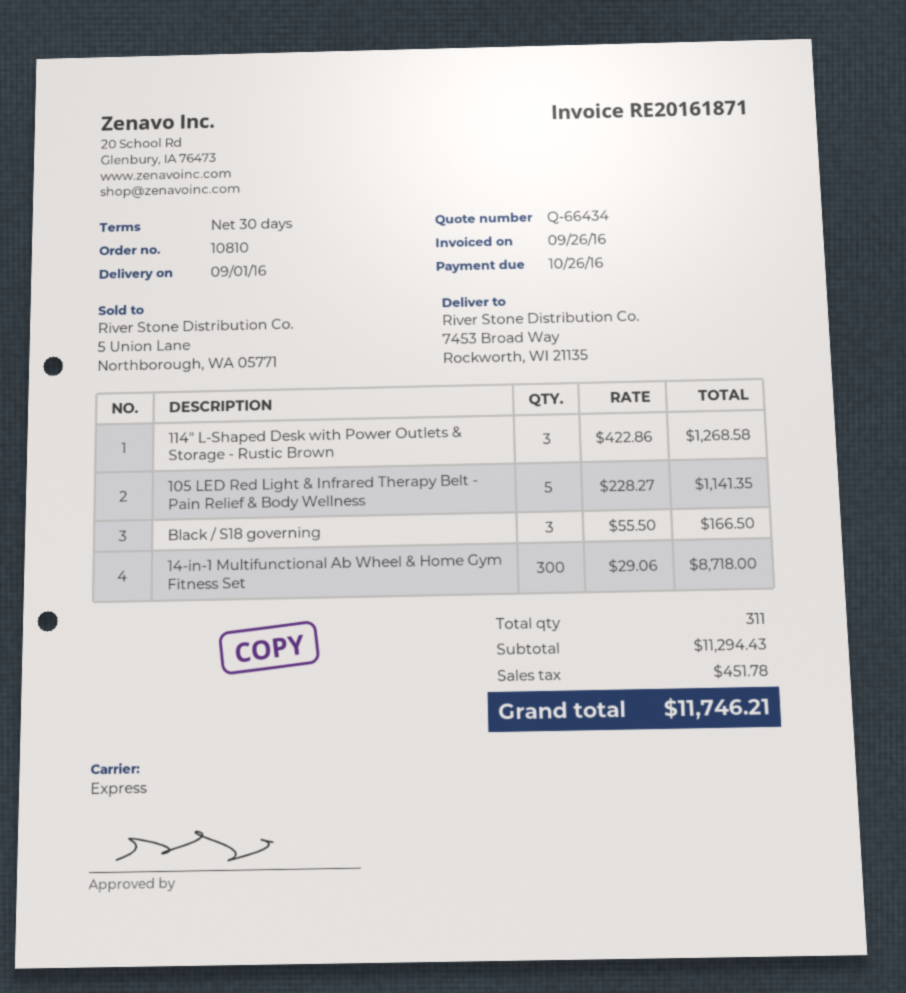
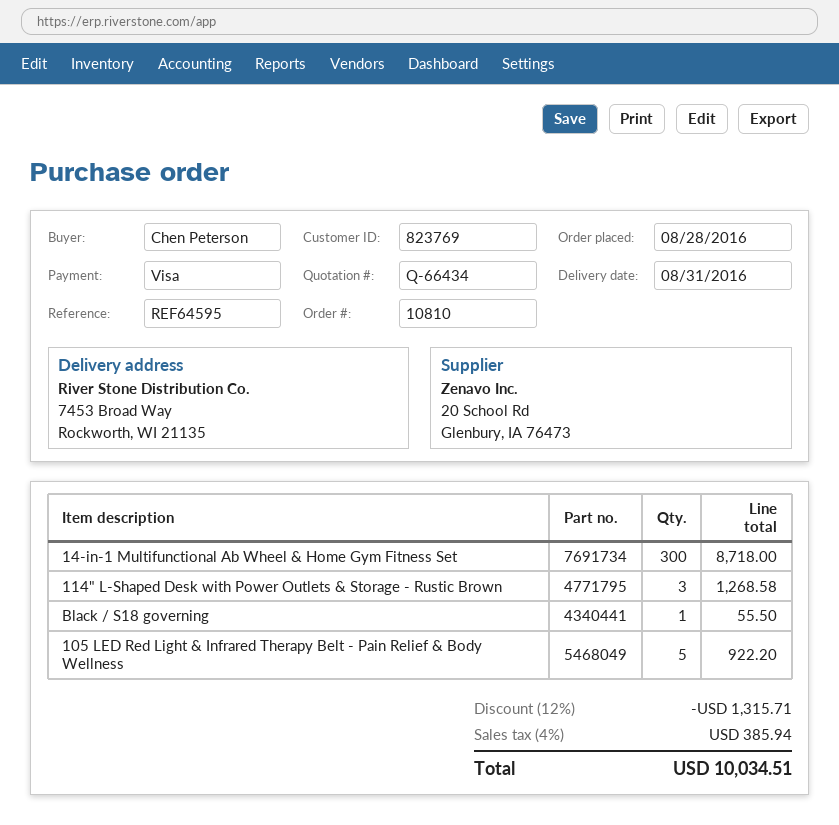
delivery date: 2016-09-01 -> 2016-08-31
105 LED Red Light & Infrared Therapy Belt - Pain Relief & Body Wellness: 5 for 1141.35 -> 5 for 922.20
Black / S18 governing: 3 for 166.50 -> 1 for 55.50
discount: none -> 12% = 1315.71
tax: 451.78 -> 385.94
total: 11746.21 -> 10034.51

